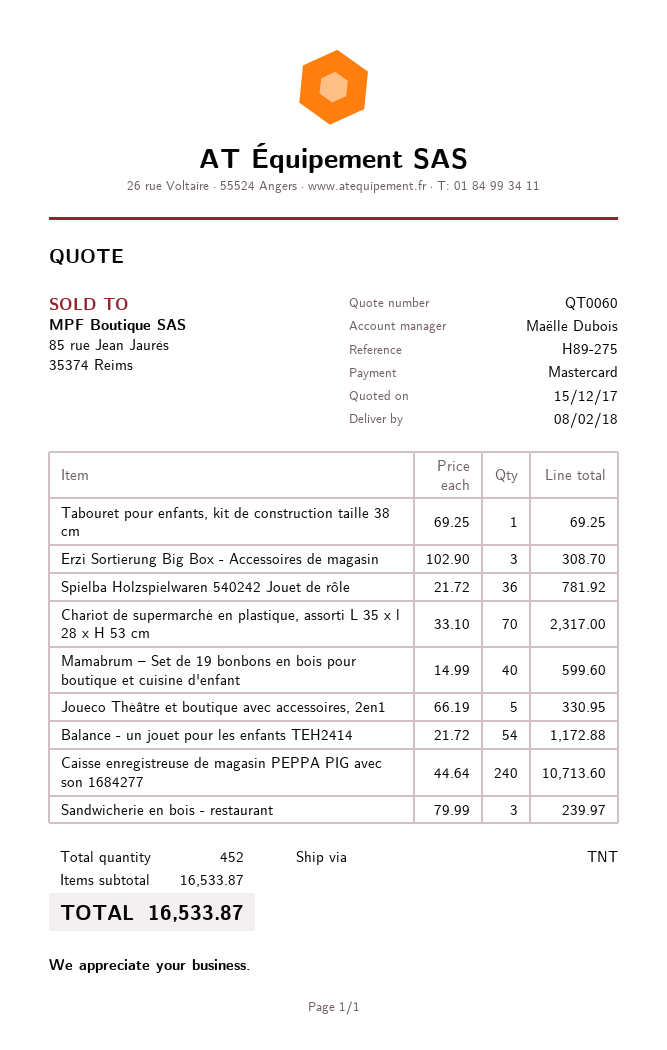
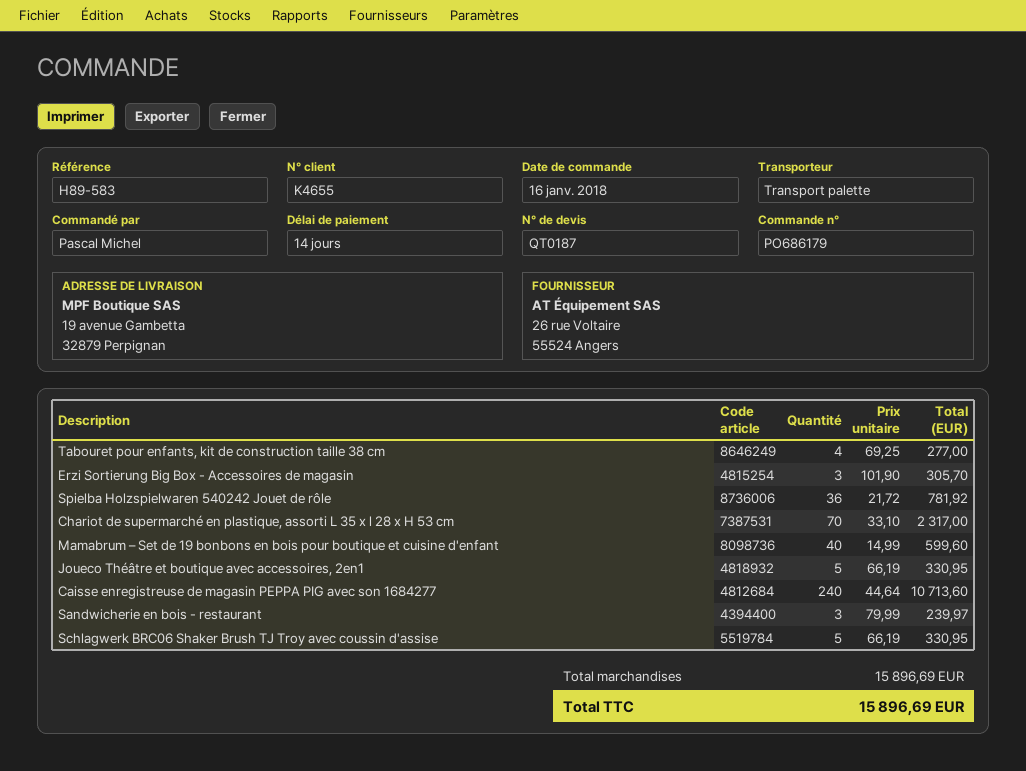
quote number: QT0060 -> QT0187
reference: H89-275 -> H89-583
shipping method: TNT -> pallet freight
Tabouret pour enfants, kit de construction taille 38 cm: 1 x 69.25 = 69.25 -> 4 x 69.25 = 277.00
Erzi Sortierung Big Box - Accessoires de magasin: 3 x 102.90 = 308.70 -> 3 x 101.90 = 305.70
Balance - un jouet pour les enfants TEH2414: 54 x 21.72 = 1172.88 -> none
Schlagwerk BRC06 Shaker Brush TJ Troy avec coussin d'assise: none -> 5 x 66.19 = 330.95
subtotal: 16533.87 -> 15896.69
total: 16533.87 -> 15896.69

